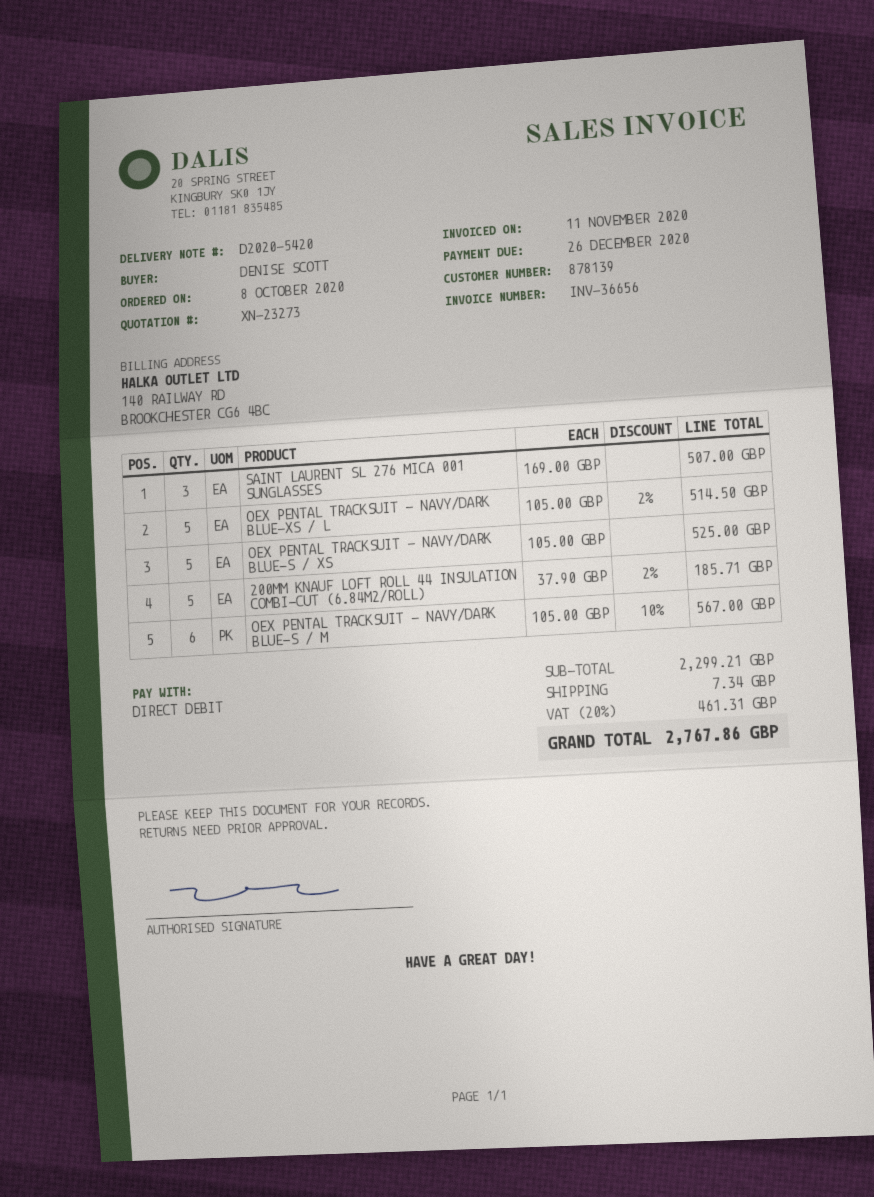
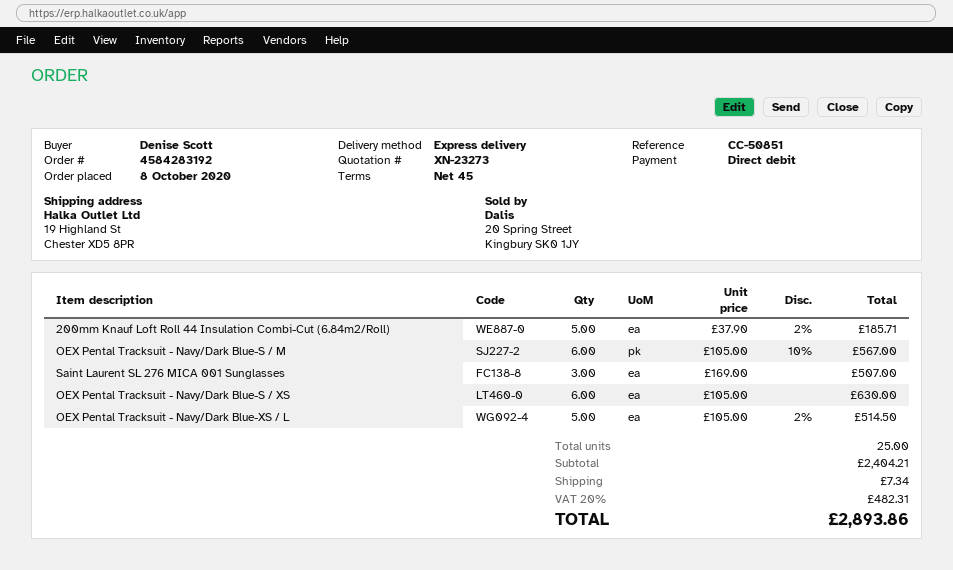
OEX PENTAL TRACKSUIT - NAVY/DARK BLUE-S / XS: 5 x 105.00 = 525.00 -> 6 x 105.00 = 630.00
subtotal: 2299.21 -> 2404.21
tax: 20% = 461.31 -> 20% = 482.31
total: 2767.86 -> 2893.86

